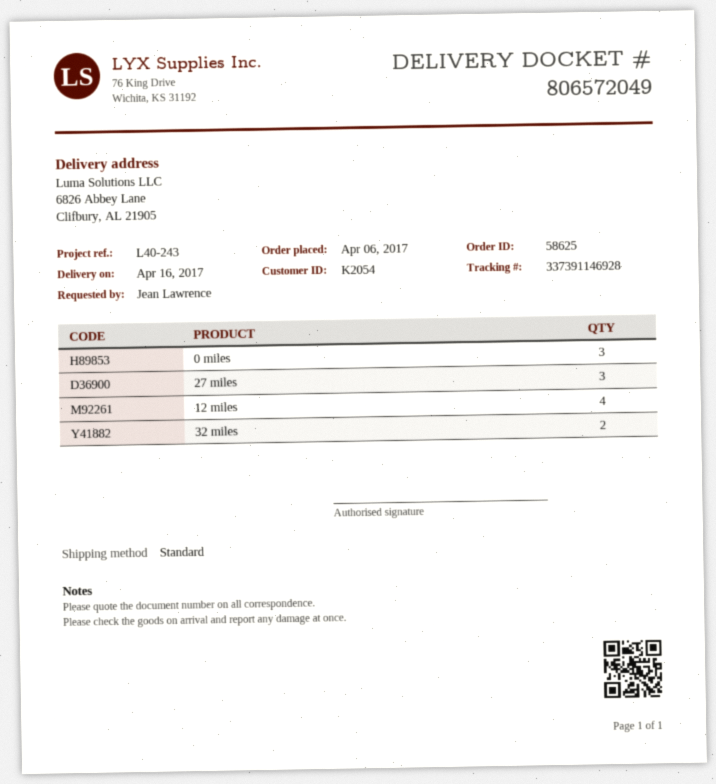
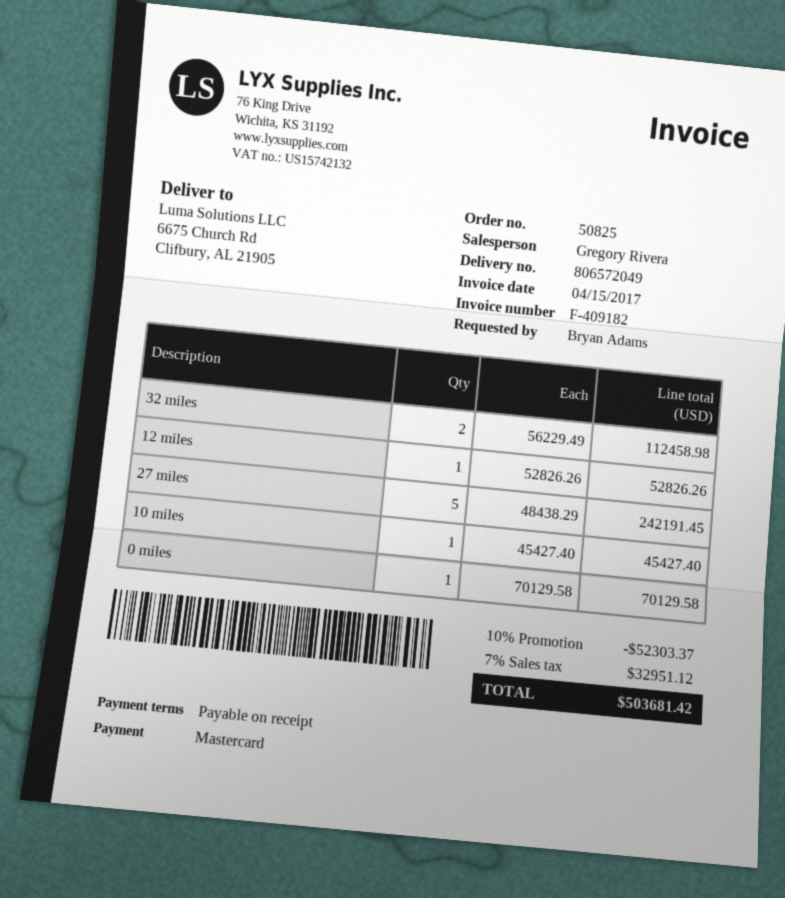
order number: 58625 -> 50825
ordered by: Jean Lawrence -> Bryan Adams
ship to: 6826 Abbey Lane, Clifbury, AL 21905 -> 6675 Church Rd, Clifbury, AL 21905
0 miles: 3 -> 1
27 miles: 3 -> 5
12 miles: 4 -> 1
10 miles: none -> 1

